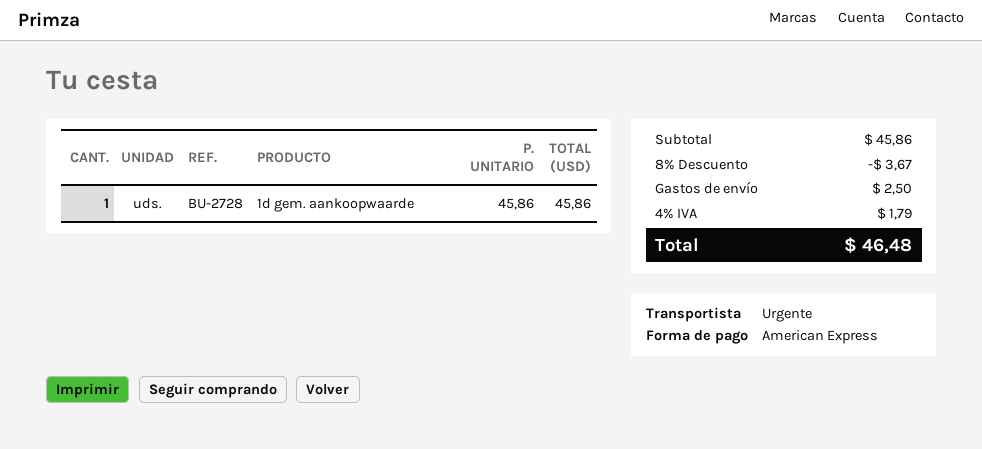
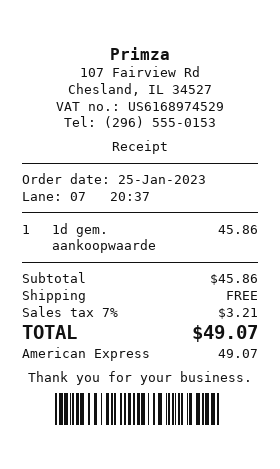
discount: 8% = 3.67 -> none
shipping: 2.50 -> 0.00
tax: 4% = 1.79 -> 7% = 3.21
total: 46.48 -> 49.07

